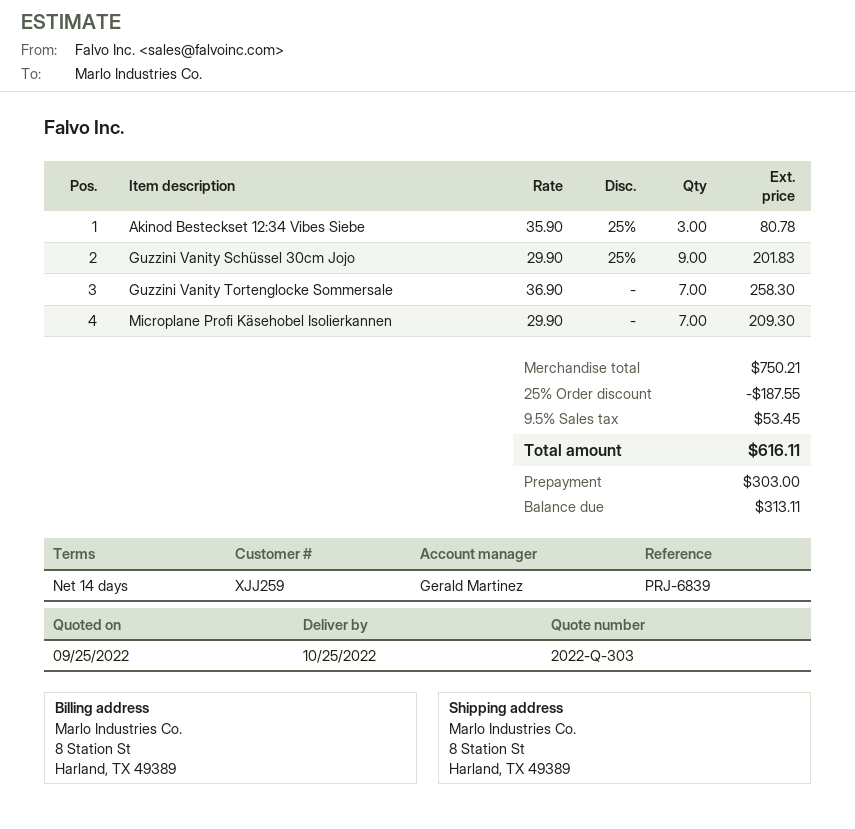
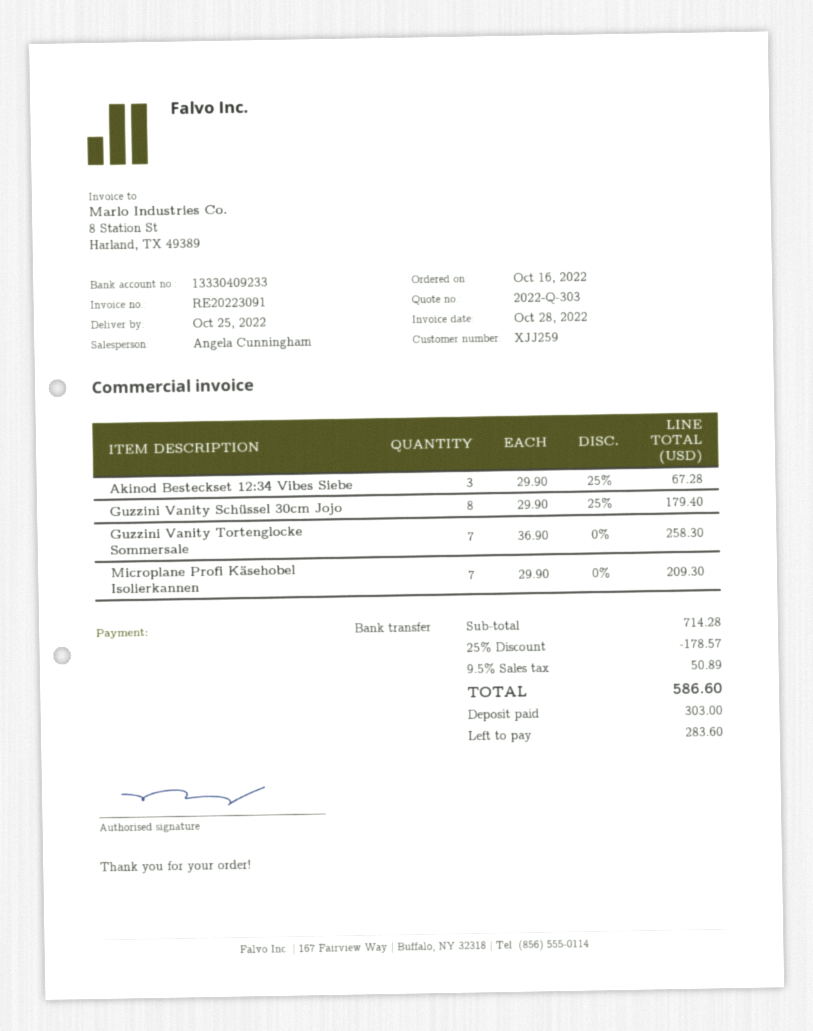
sales rep: Gerald Martinez -> Angela Cunningham
Akinod Besteckset 12:34 Vibes Siebe: 3 x 35.90 - 25% = 80.78 -> 3 x 29.90 - 25% = 67.28
Guzzini Vanity Schüssel 30cm Jojo: 9 x 29.90 - 25% = 201.83 -> 8 x 29.90 - 25% = 179.40
subtotal: 750.21 -> 714.28
discount: 25% = 187.55 -> 25% = 178.57
tax: 9.5% = 53.45 -> 9.5% = 50.89
total: 616.11 -> 586.60
balance: 313.11 -> 283.60

